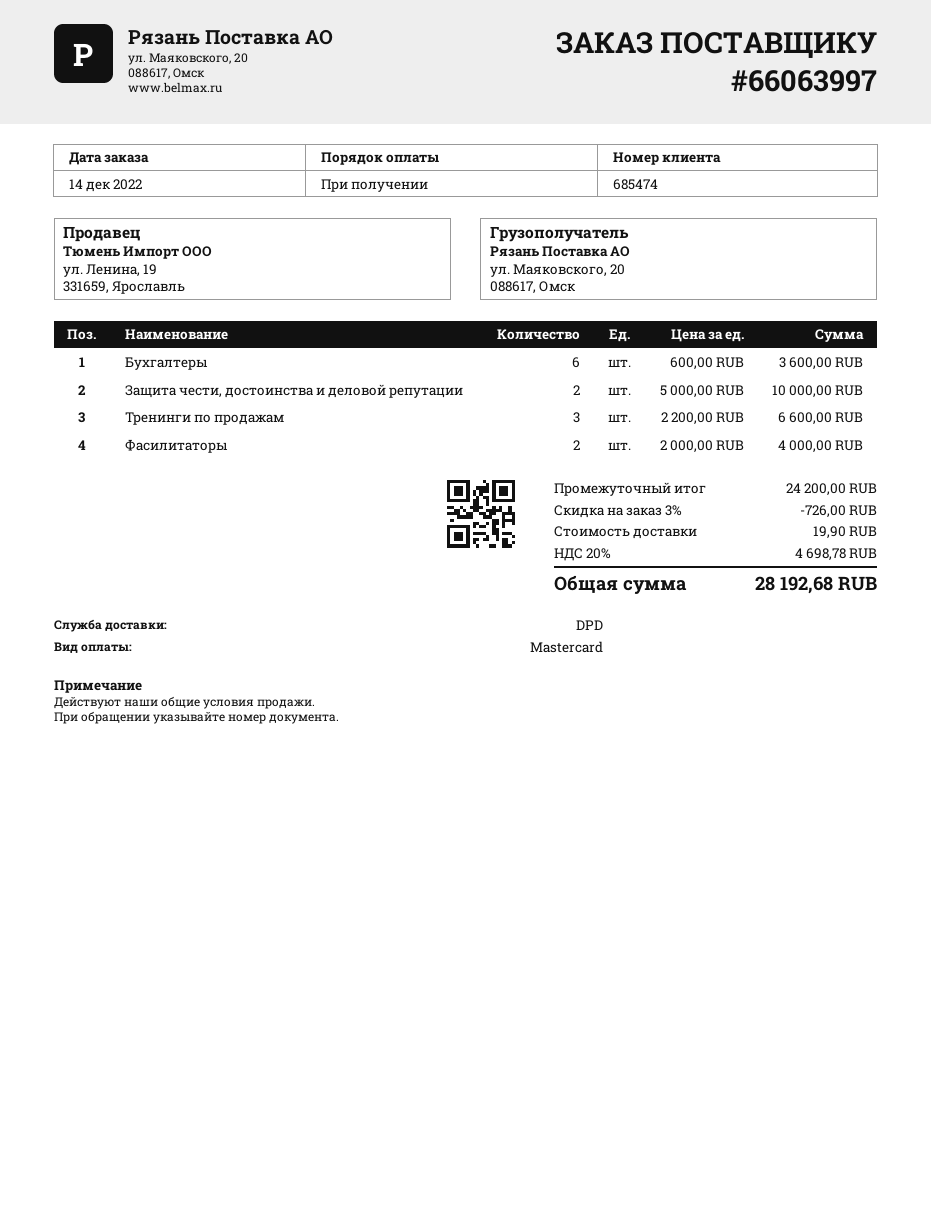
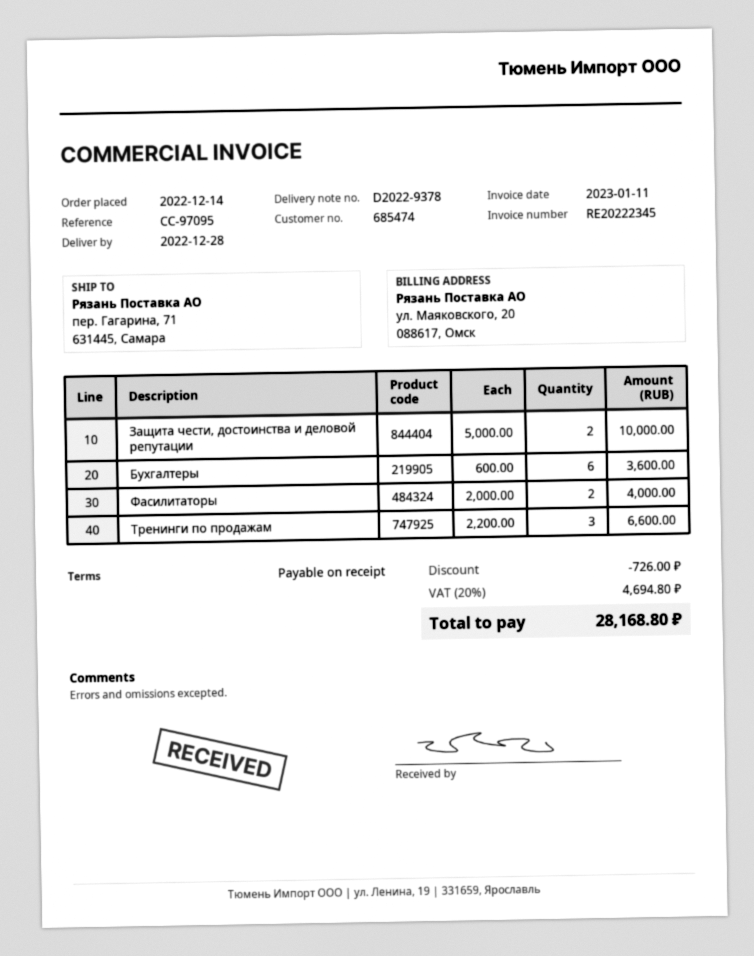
ship to: ул. Маяковского, 20, 088617, Омск -> пер. Гагарина, 71, 631445, Самара
shipping: 19.90 -> none
tax: 20% = 4698.78 -> 20% = 4694.80
total: 28192.68 -> 28168.80

